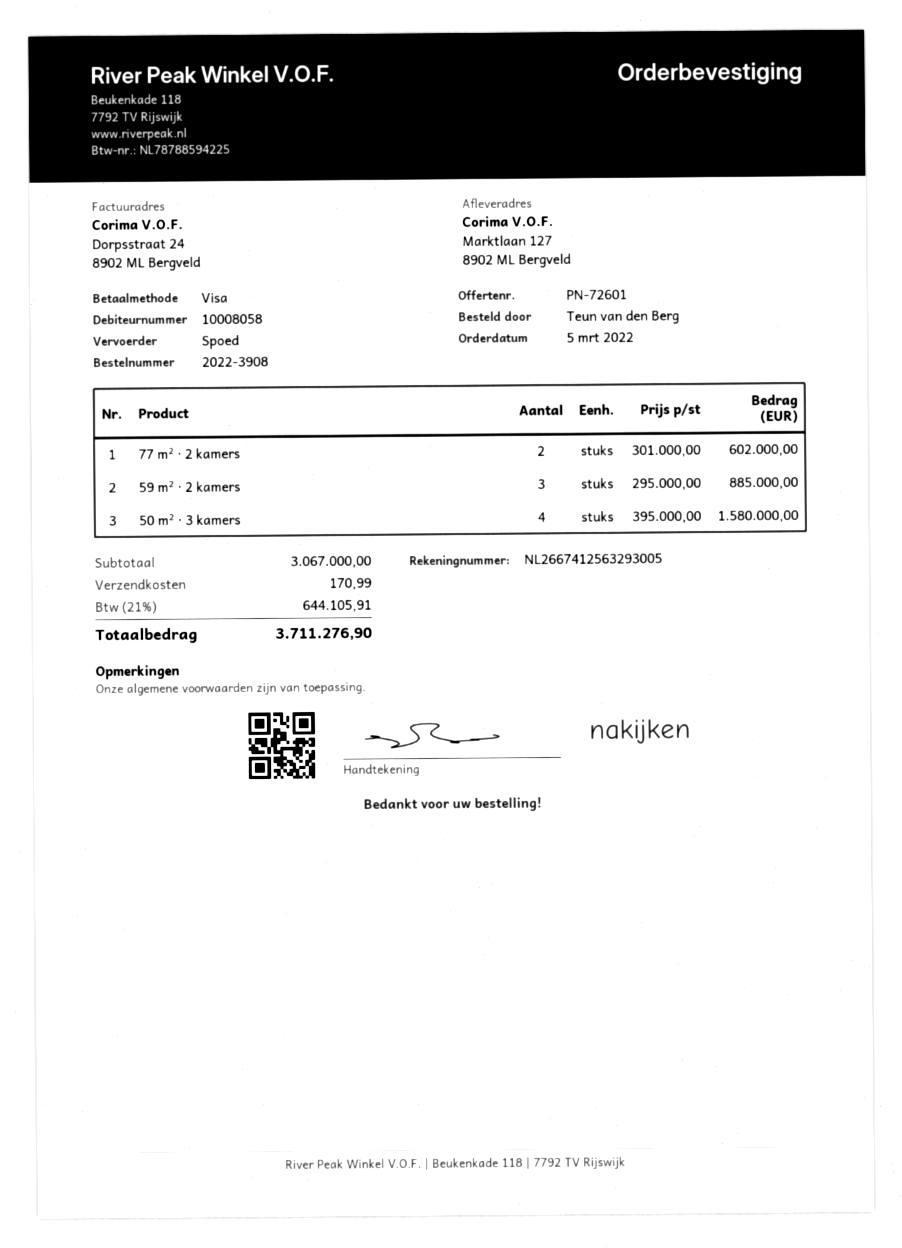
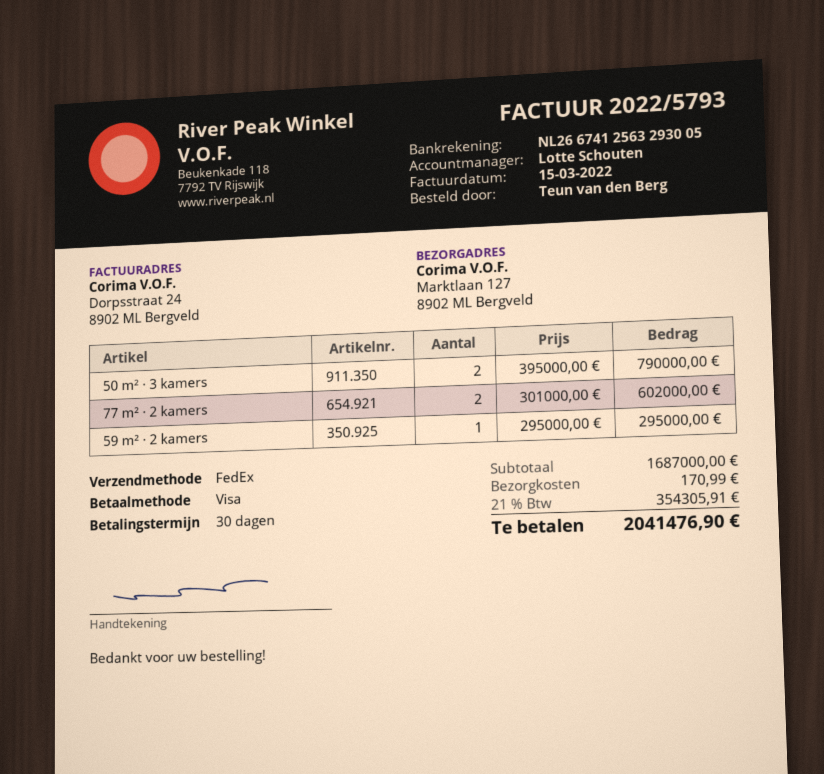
shipping method: express -> FedEx
59 m² · 2 kamers: 3 x 295000.00 = 885000.00 -> 1 x 295000.00 = 295000.00
50 m² · 3 kamers: 4 x 395000.00 = 1580000.00 -> 2 x 395000.00 = 790000.00
subtotal: 3067000.00 -> 1687000.00
tax: 21% = 644105.91 -> 21% = 354305.91
total: 3711276.90 -> 2041476.90

